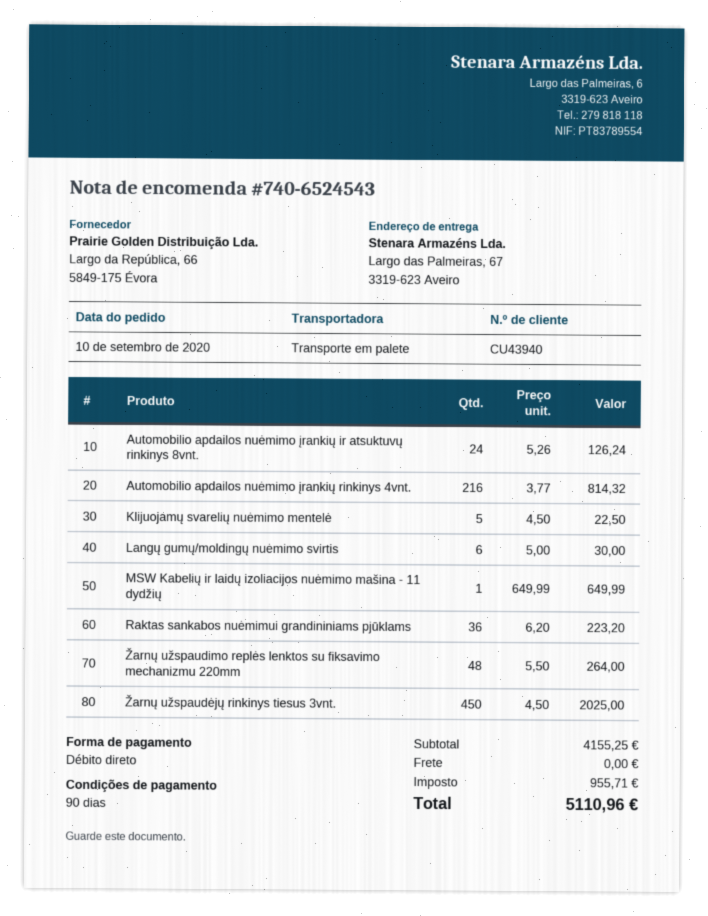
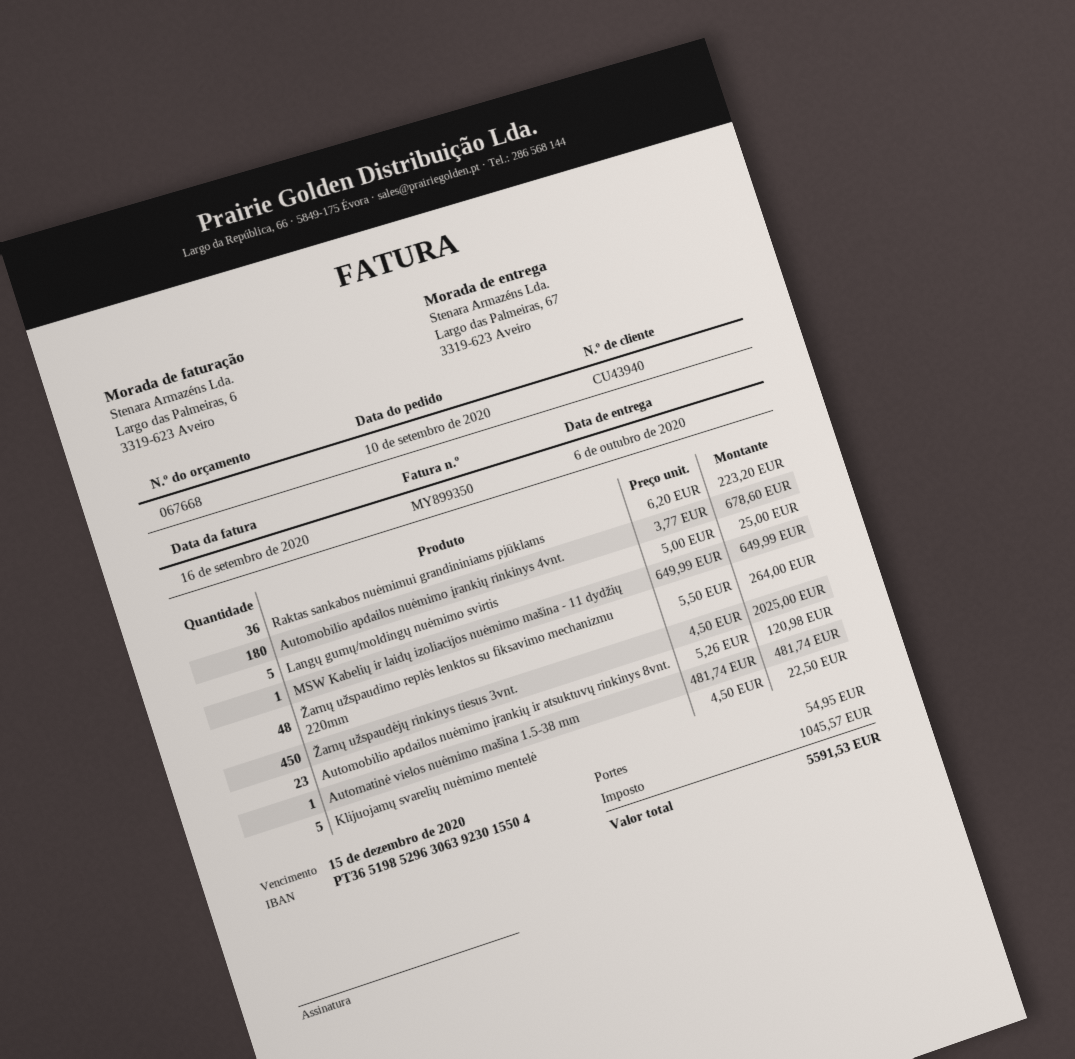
Automobilio apdailos nuėmimo įrankių ir atsuktuvų rinkinys 8vnt.: 24 x 5.26 = 126.24 -> 23 x 5.26 = 120.98
Automobilio apdailos nuėmimo įrankių rinkinys 4vnt.: 216 x 3.77 = 814.32 -> 180 x 3.77 = 678.60
Langų gumų/moldingų nuėmimo svirtis: 6 x 5.00 = 30.00 -> 5 x 5.00 = 25.00
Automatinė vielos nuėmimo mašina 1.5-38 mm: none -> 1 x 481.74 = 481.74
shipping: 0.00 -> 54.95
tax: 955.71 -> 1045.57
total: 5110.96 -> 5591.53

